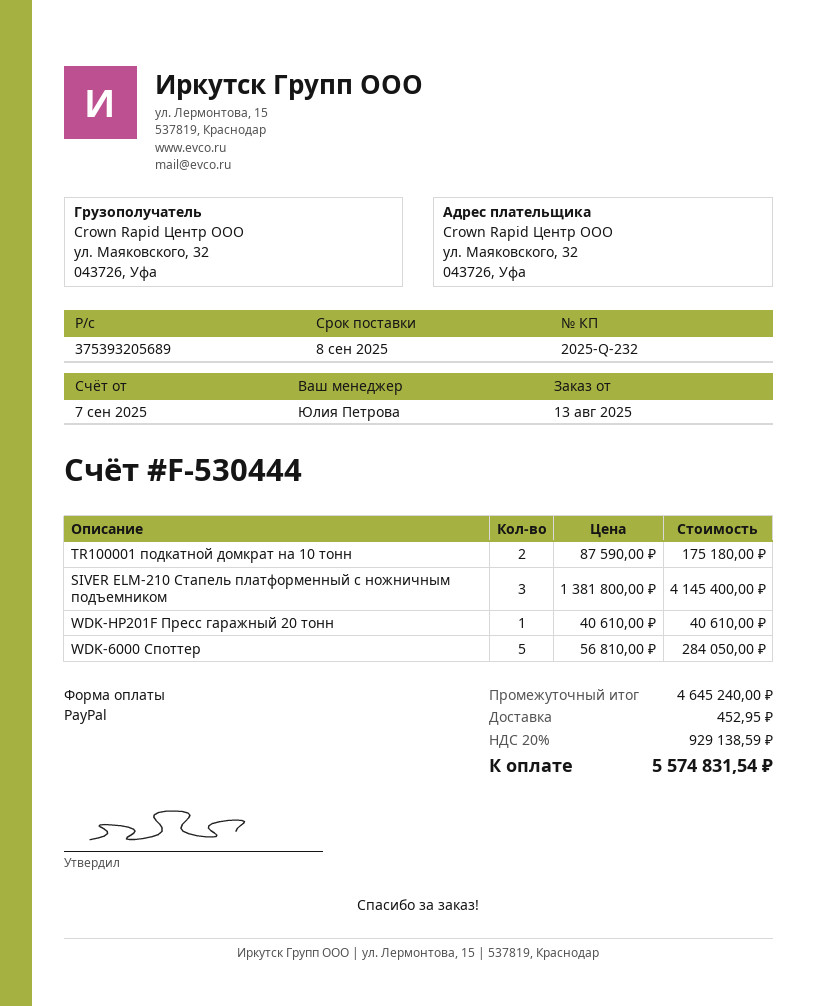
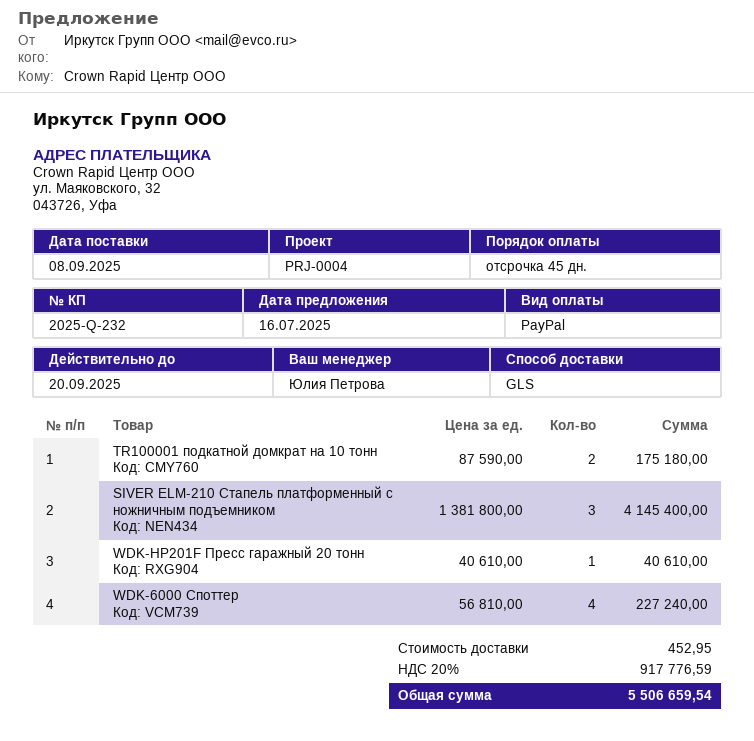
WDK-6000 Споттер: 5 x 56810.00 = 284050.00 -> 4 x 56810.00 = 227240.00
tax: 20% = 929138.59 -> 20% = 917776.59
total: 5574831.54 -> 5506659.54

